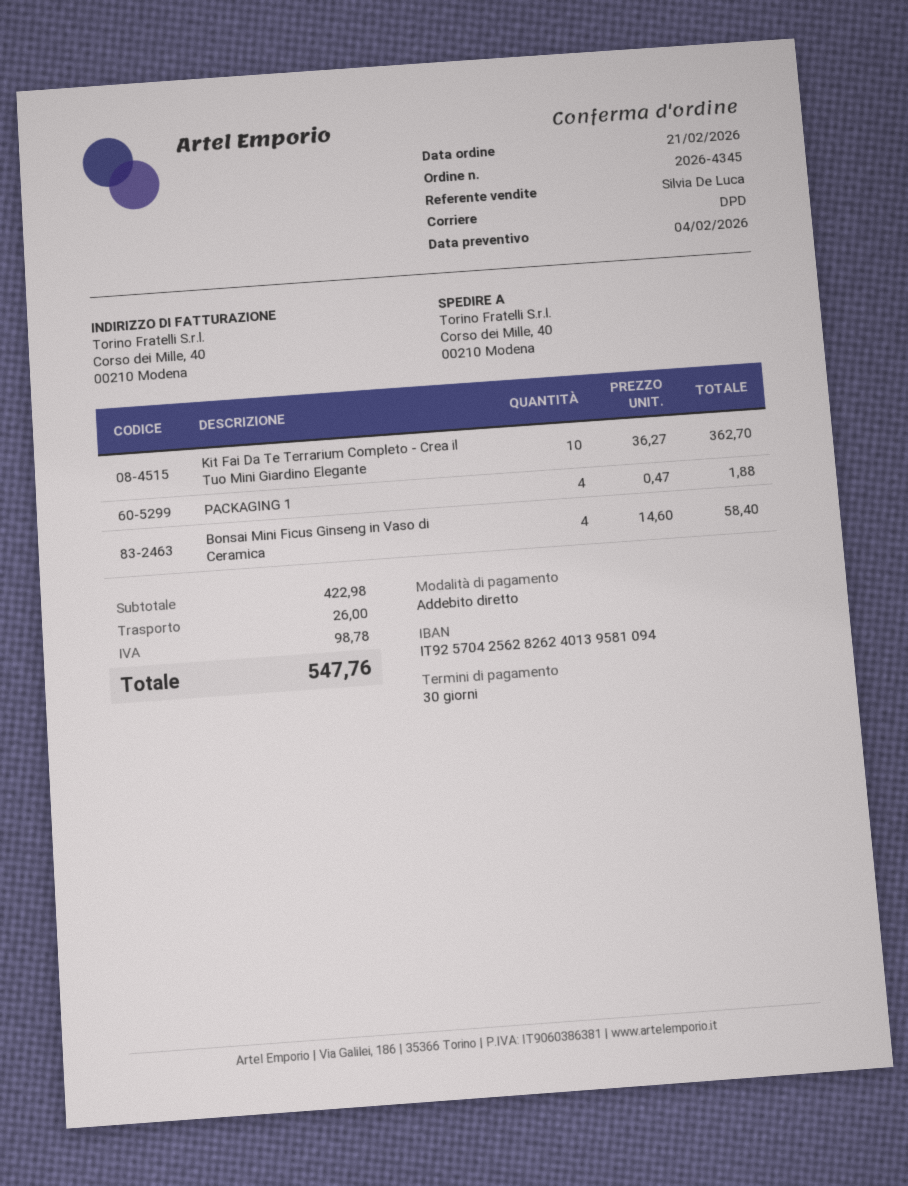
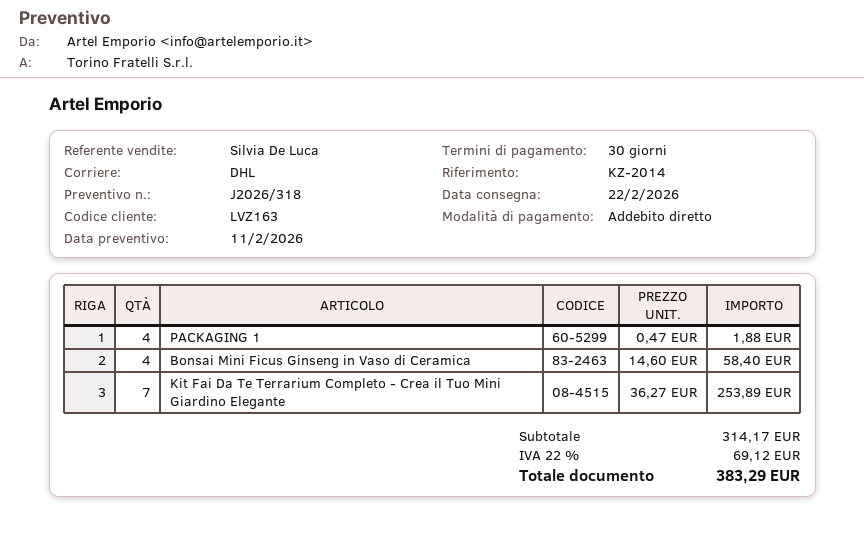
quote date: 2026-02-04 -> 2026-02-11
shipping method: DPD -> DHL
Kit Fai Da Te Terrarium Completo - Crea il Tuo Mini Giardino Elegante: 10 x 36.27 = 362.70 -> 7 x 36.27 = 253.89
subtotal: 422.98 -> 314.17
shipping: 26.00 -> none
tax: 98.78 -> 69.12
total: 547.76 -> 383.29

